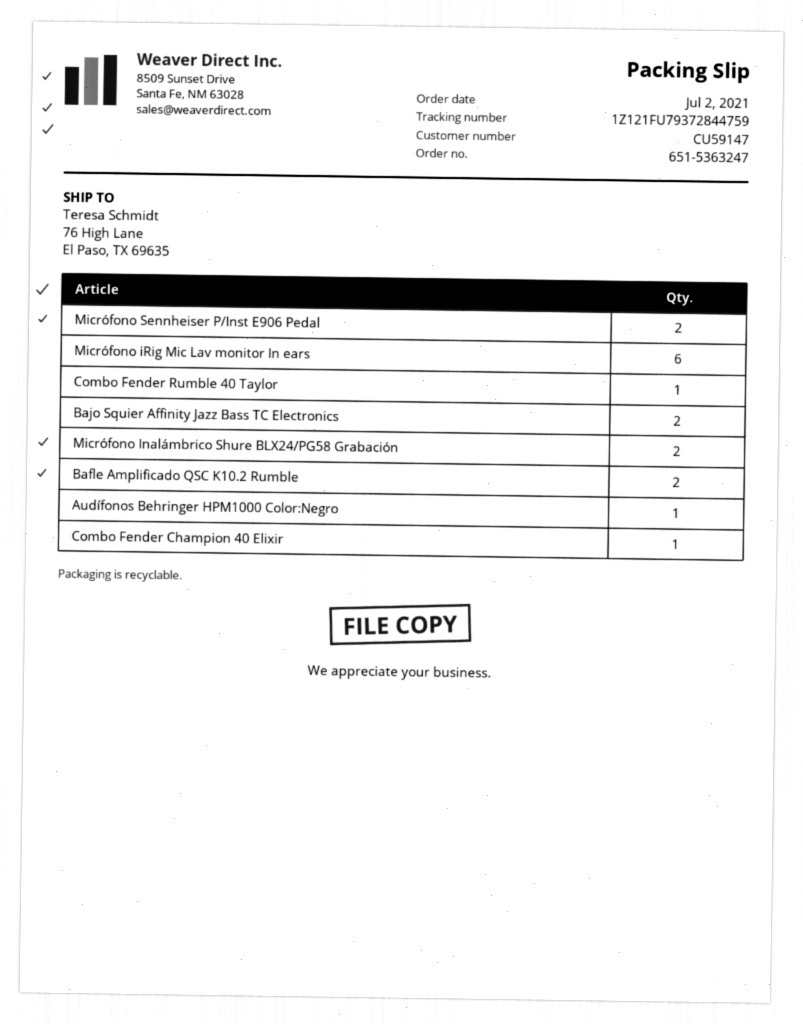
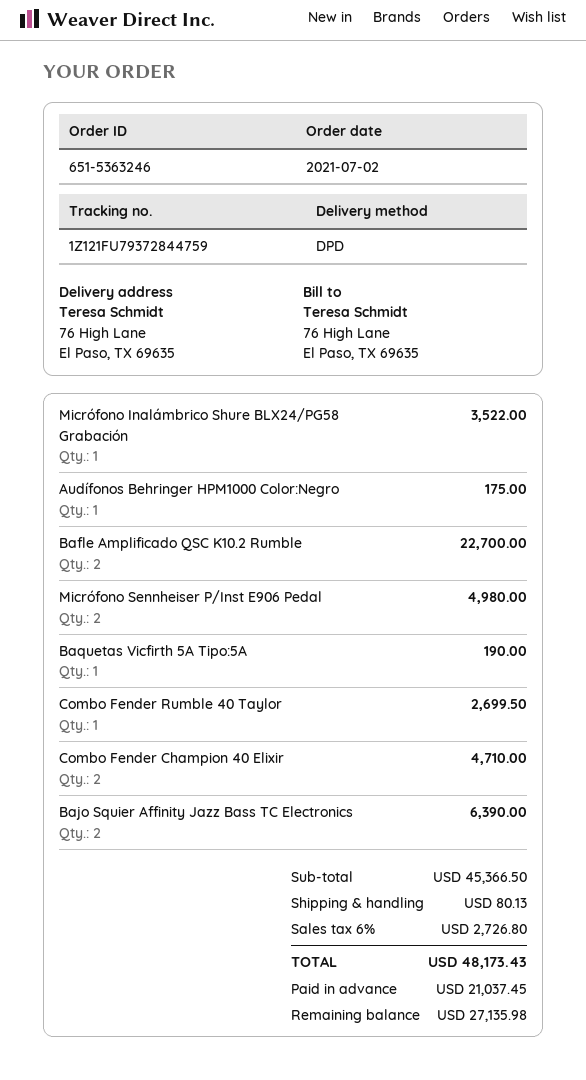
order number: 651-5363247 -> 651-5363246
Micrófono iRig Mic Lav monitor In ears: 6 -> none
Micrófono Inalámbrico Shure BLX24/PG58 Grabación: 2 -> 1
Combo Fender Champion 40 Elixir: 1 -> 2
Baquetas Vicfirth 5A Tipo:5A: none -> 1

